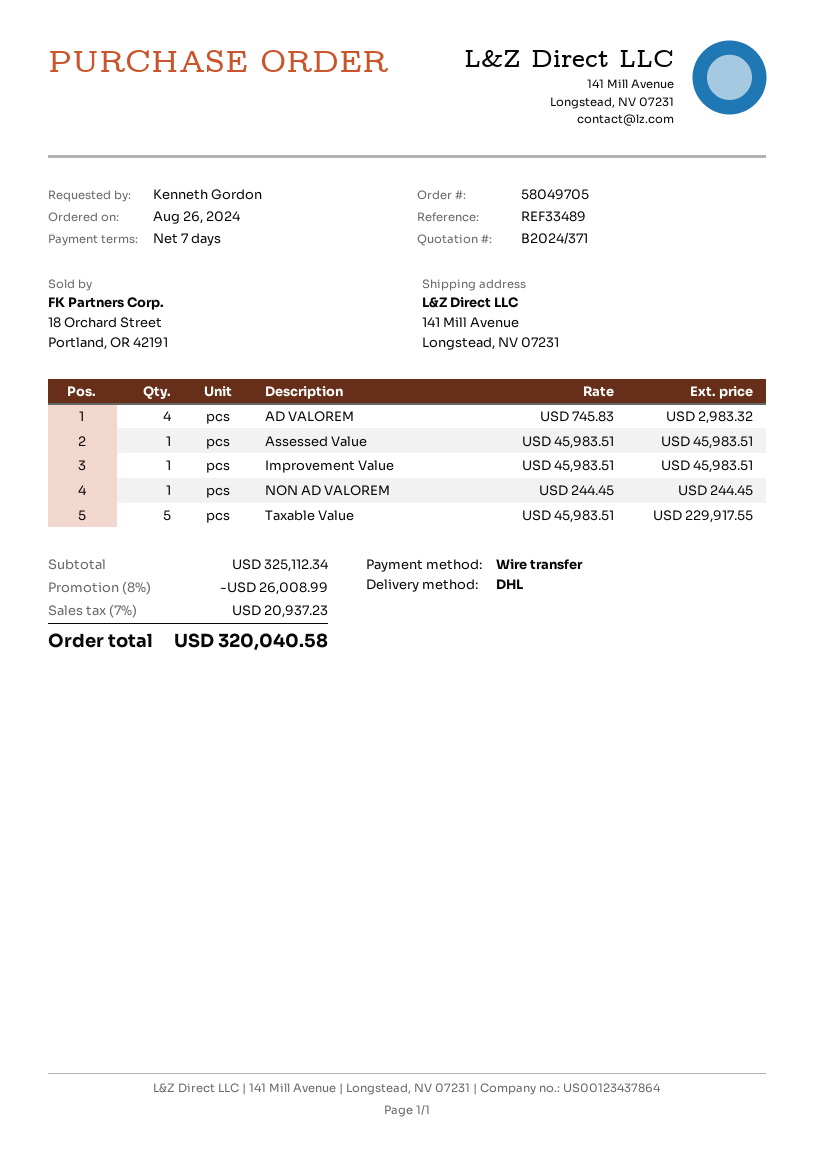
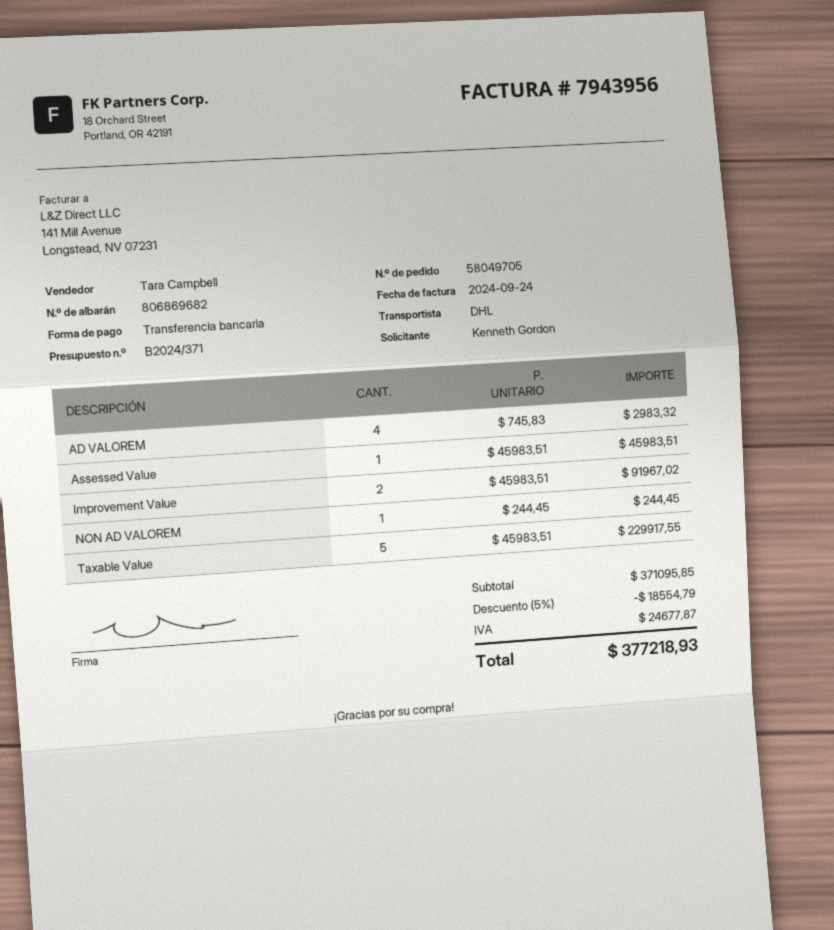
Improvement Value: 1 x 45983.51 = 45983.51 -> 2 x 45983.51 = 91967.02
subtotal: 325112.34 -> 371095.85
discount: 8% = 26008.99 -> 5% = 18554.79
tax: 20937.23 -> 24677.87
total: 320040.58 -> 377218.93

